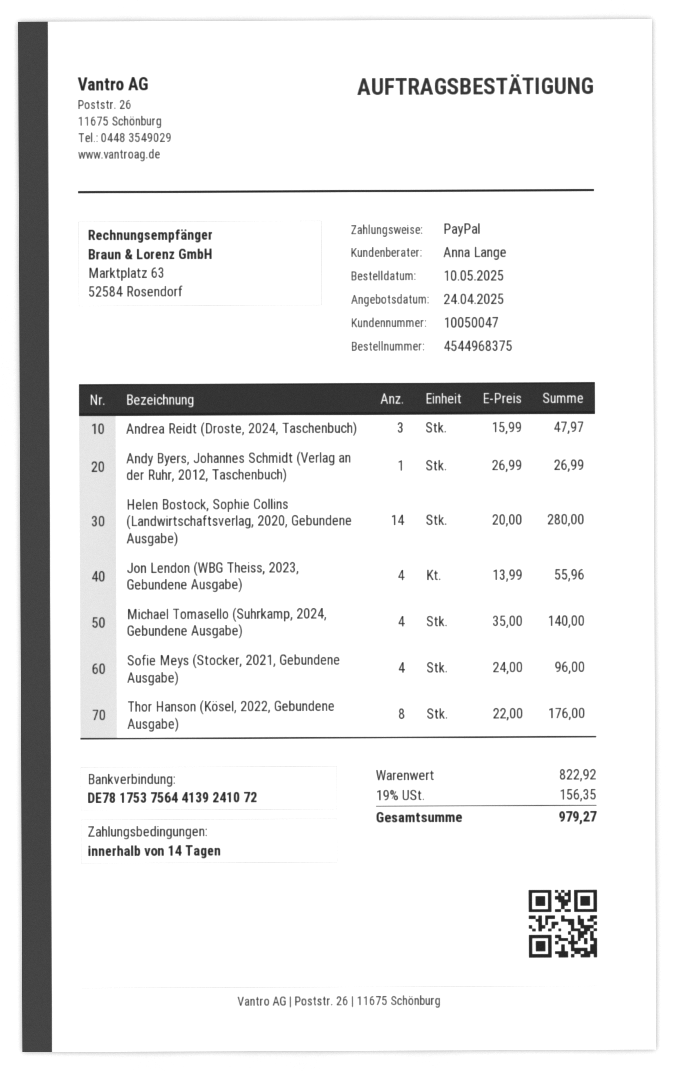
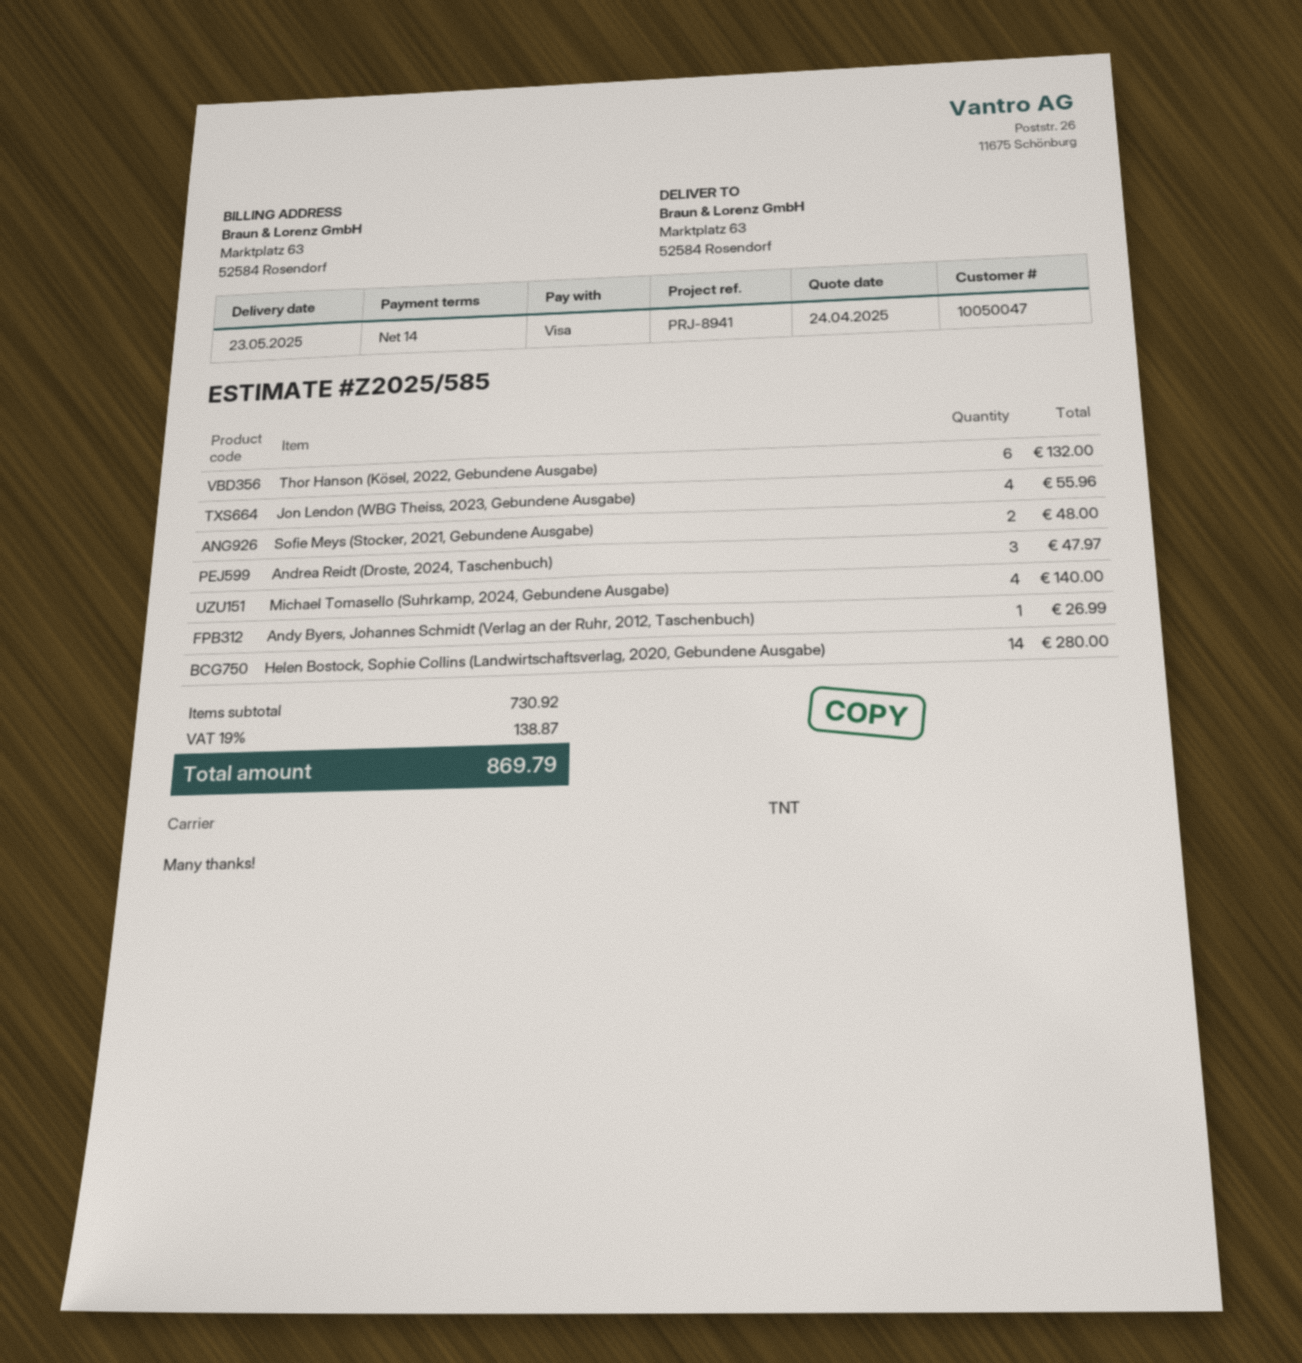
payment method: PayPal -> Visa
Sofie Meys (Stocker, 2021, Gebundene Ausgabe): 4 for 96.00 -> 2 for 48.00
Thor Hanson (Kösel, 2022, Gebundene Ausgabe): 8 for 176.00 -> 6 for 132.00
subtotal: 822.92 -> 730.92
tax: 19% = 156.35 -> 19% = 138.87
total: 979.27 -> 869.79

